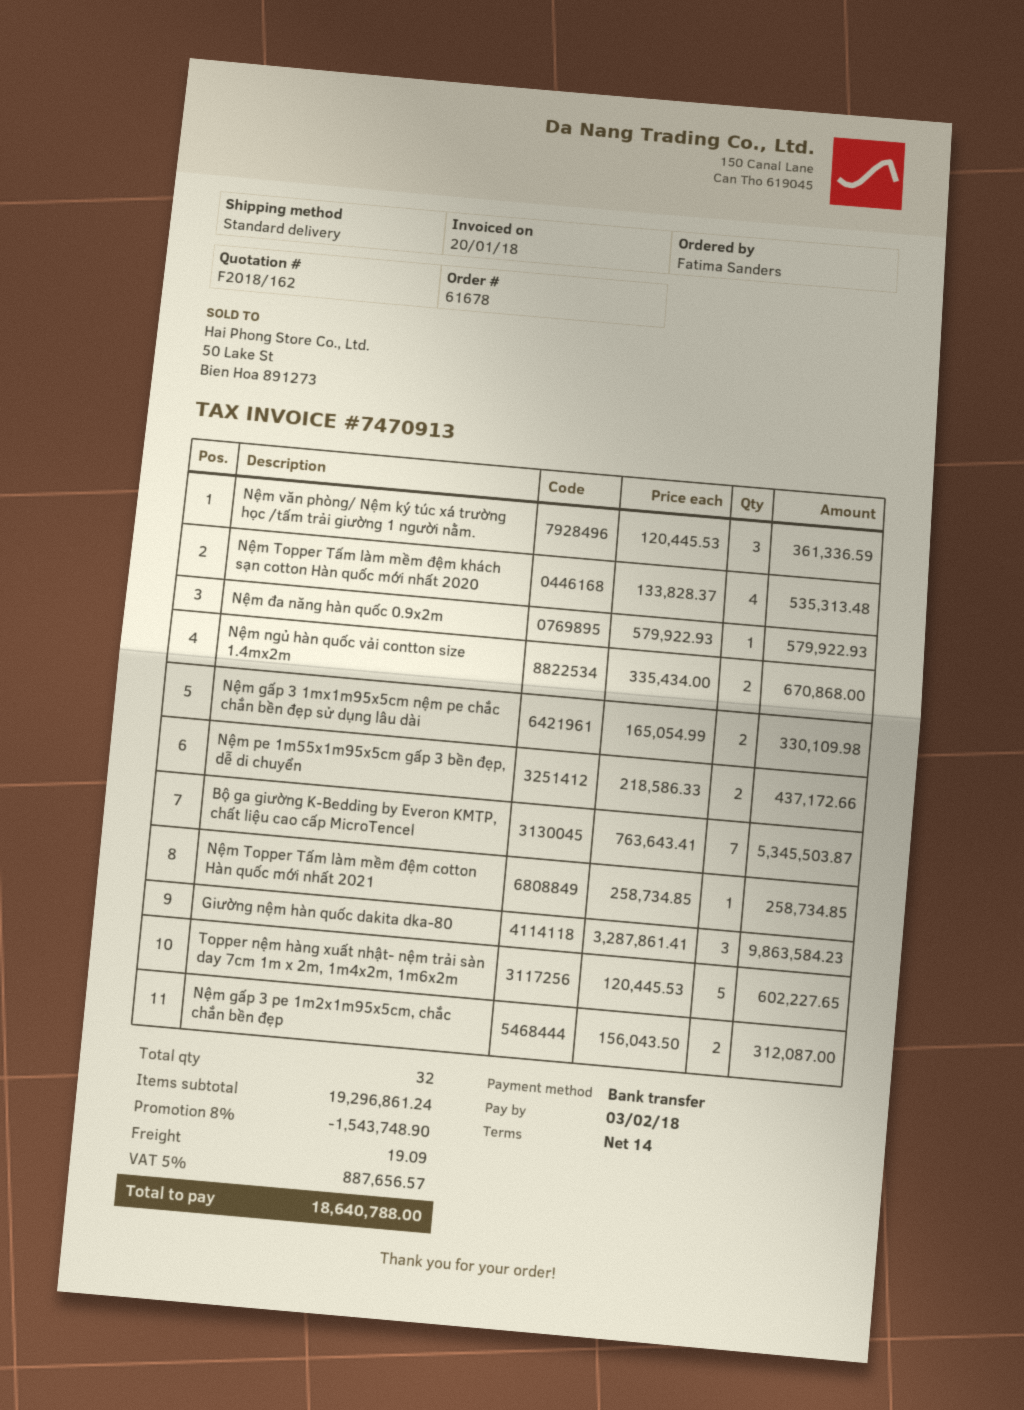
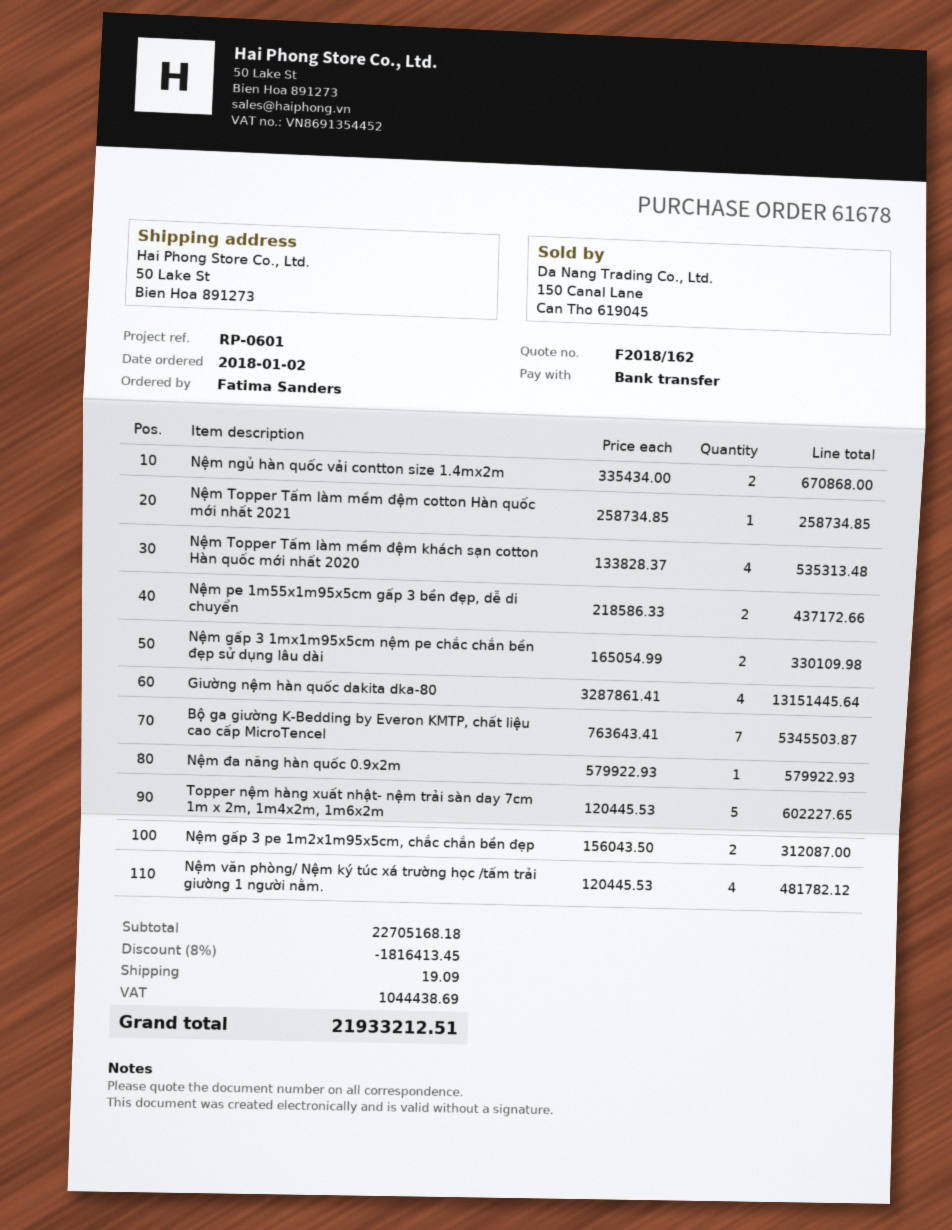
Nệm văn phòng/ Nệm ký túc xá trường học /tấm trải giường 1 người nằm.: 3 x 120445.53 = 361336.59 -> 4 x 120445.53 = 481782.12
Giường nệm hàn quốc dakita dka-80: 3 x 3287861.41 = 9863584.23 -> 4 x 3287861.41 = 13151445.64
subtotal: 19296861.24 -> 22705168.18
discount: 8% = 1543748.90 -> 8% = 1816413.45
tax: 887656.57 -> 1044438.69
total: 18640788.00 -> 21933212.51

